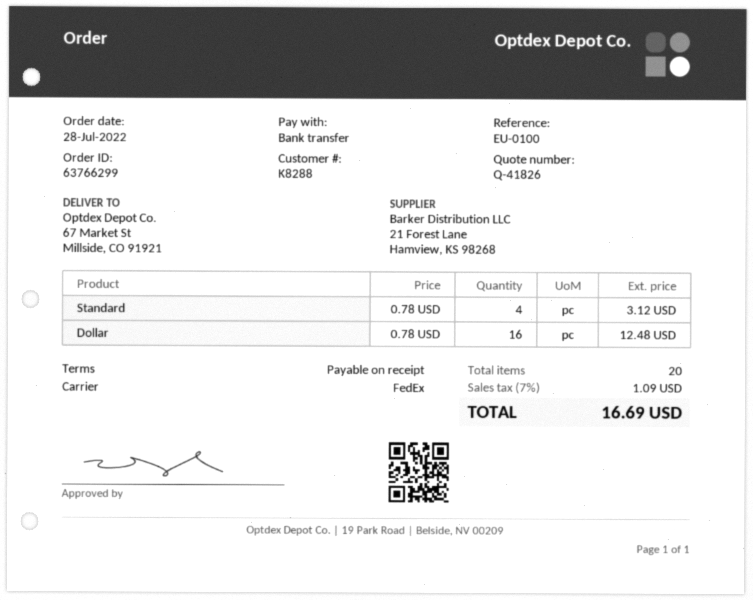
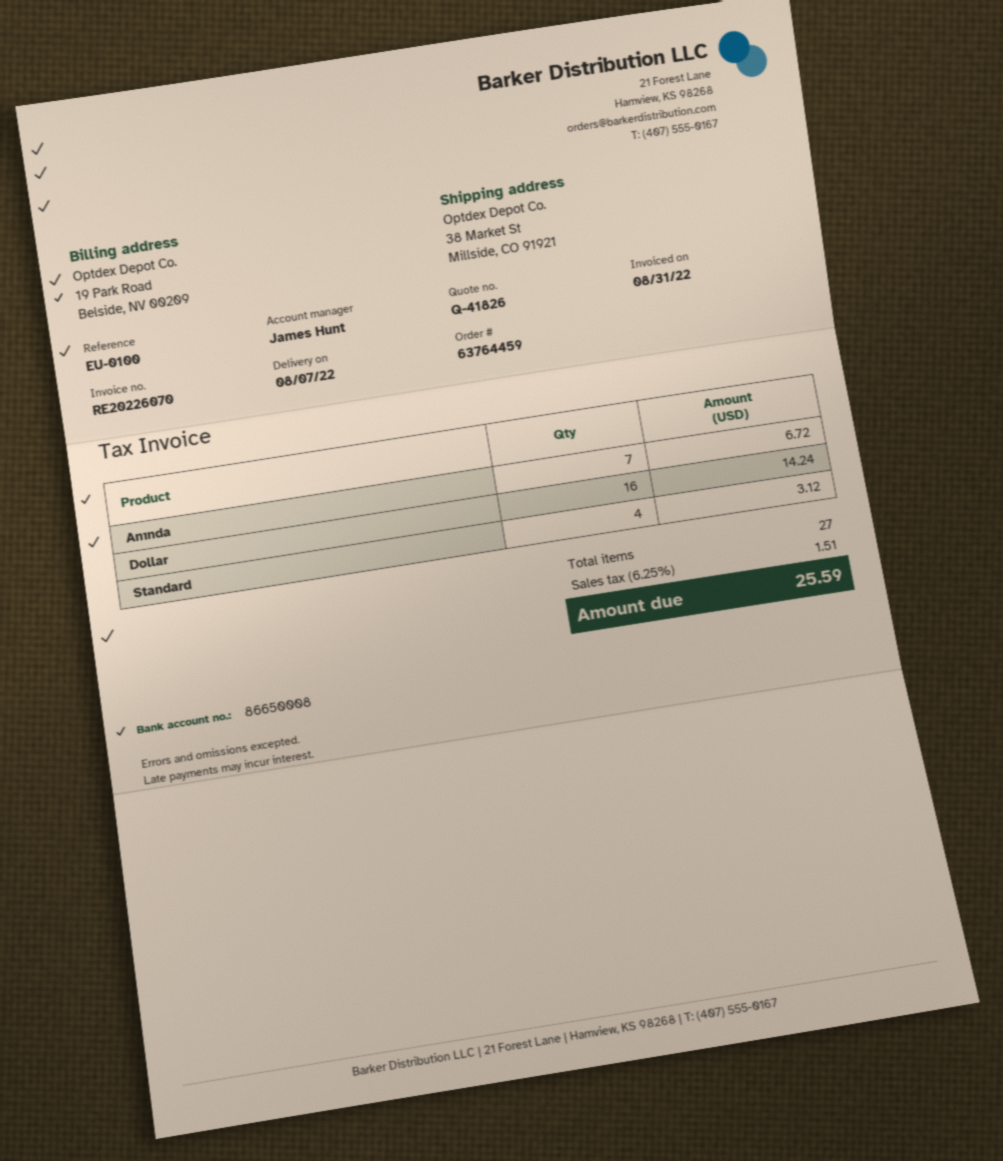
order number: 63766299 -> 63764459
ship to: 67 Market St, Millside, CO 91921 -> 38 Market St, Millside, CO 91921
Dollar: 16 for 12.48 -> 16 for 14.24
Anında: none -> 7 for 6.72
total quantity: 20 -> 27
tax: 7% = 1.09 -> 6.25% = 1.51
total: 16.69 -> 25.59

